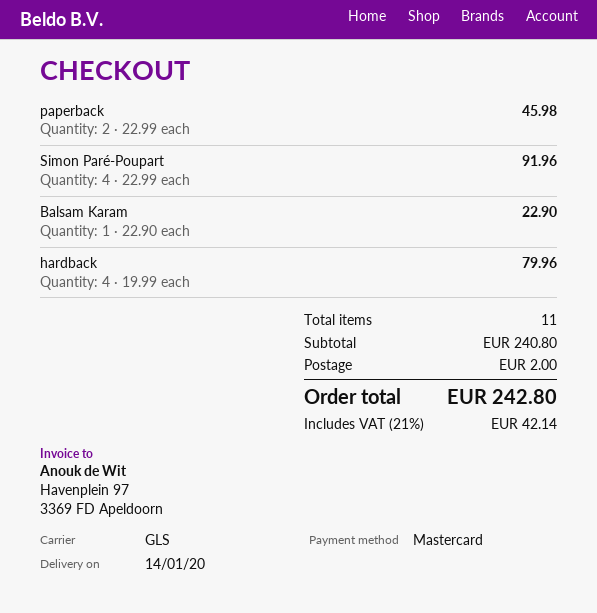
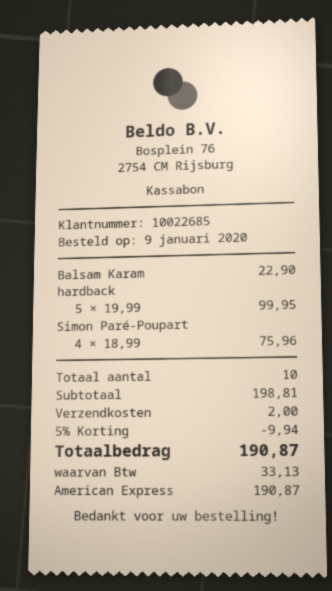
payment method: Mastercard -> American Express
paperback: 2 x 22.99 = 45.98 -> none
Simon Paré-Poupart: 4 x 22.99 = 91.96 -> 4 x 18.99 = 75.96
hardback: 4 x 19.99 = 79.96 -> 5 x 19.99 = 99.95
total quantity: 11 -> 10
subtotal: 240.80 -> 198.81
discount: none -> 5% = 9.94
tax: 42.14 -> 33.13
total: 242.80 -> 190.87

